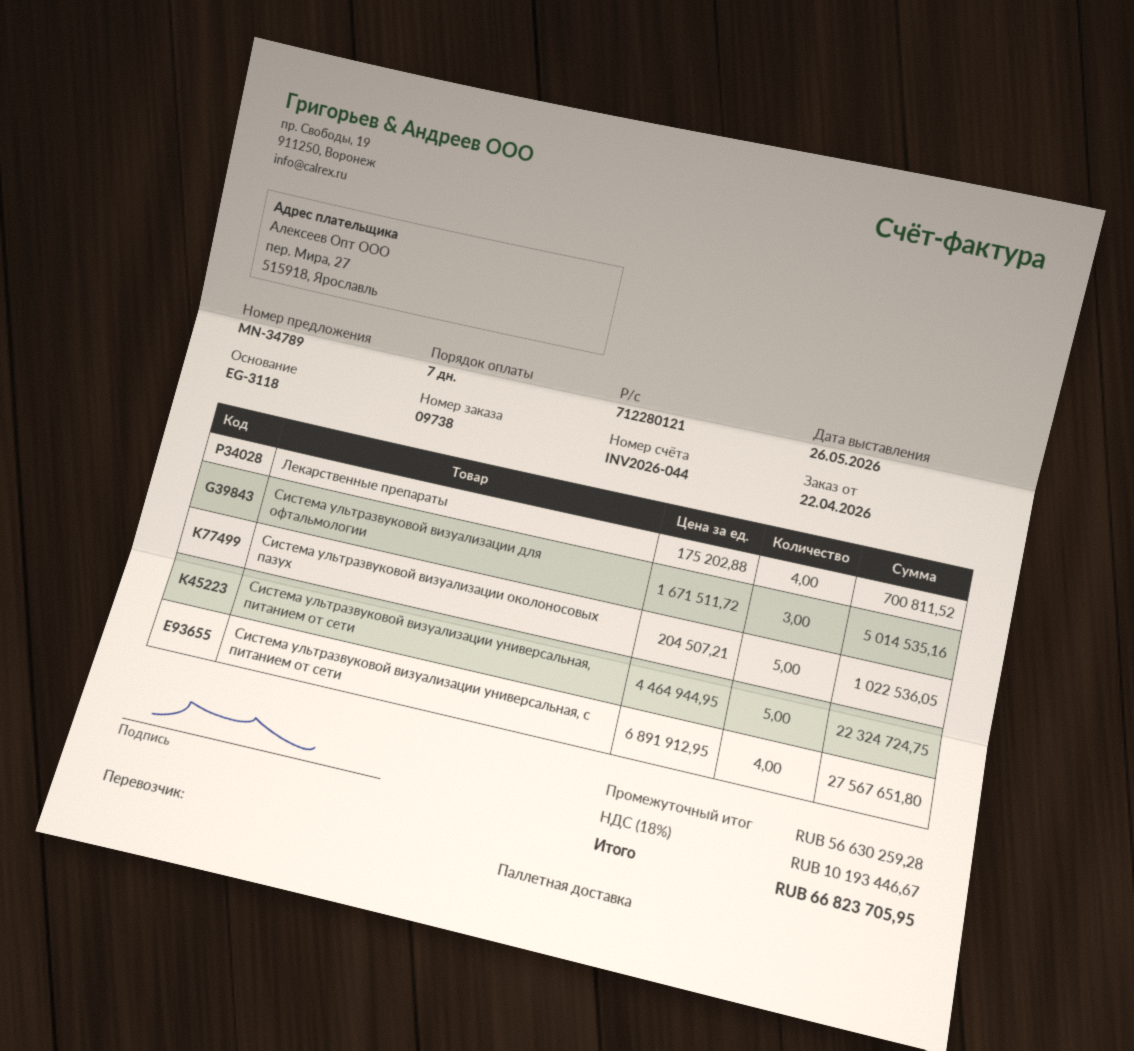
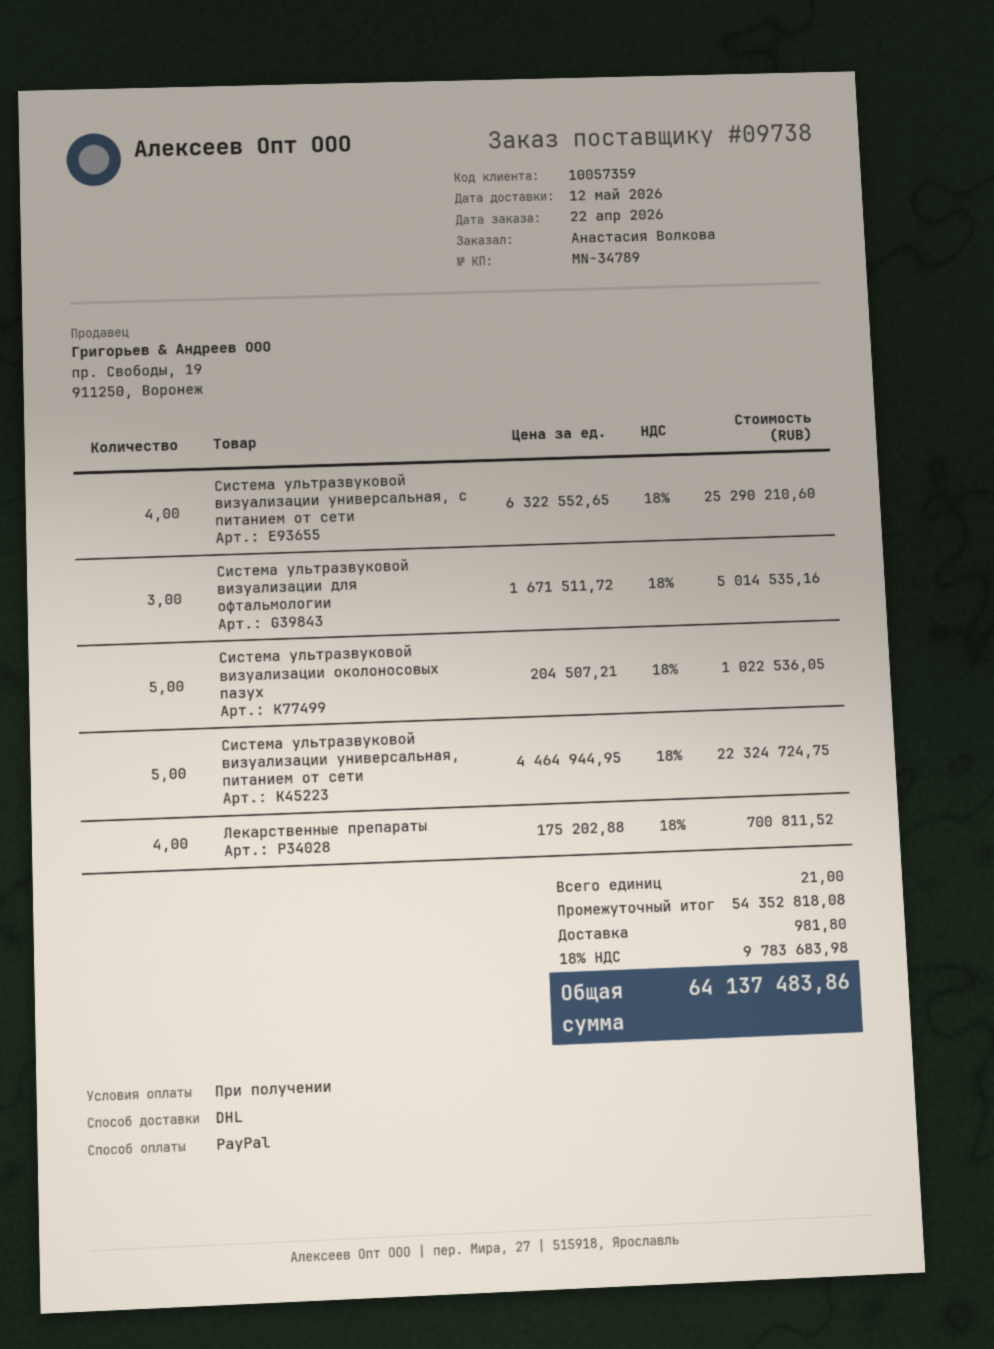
payment terms: 7 days -> on receipt
shipping method: pallet freight -> DHL
Система ультразвуковой визуализации универсальная, с питанием от сети: 4 x 6891912.95 = 27567651.80 -> 4 x 6322552.65 = 25290210.60
subtotal: 56630259.28 -> 54352818.08
shipping: none -> 981.80
tax: 18% = 10193446.67 -> 18% = 9783683.98
total: 66823705.95 -> 64137483.86

